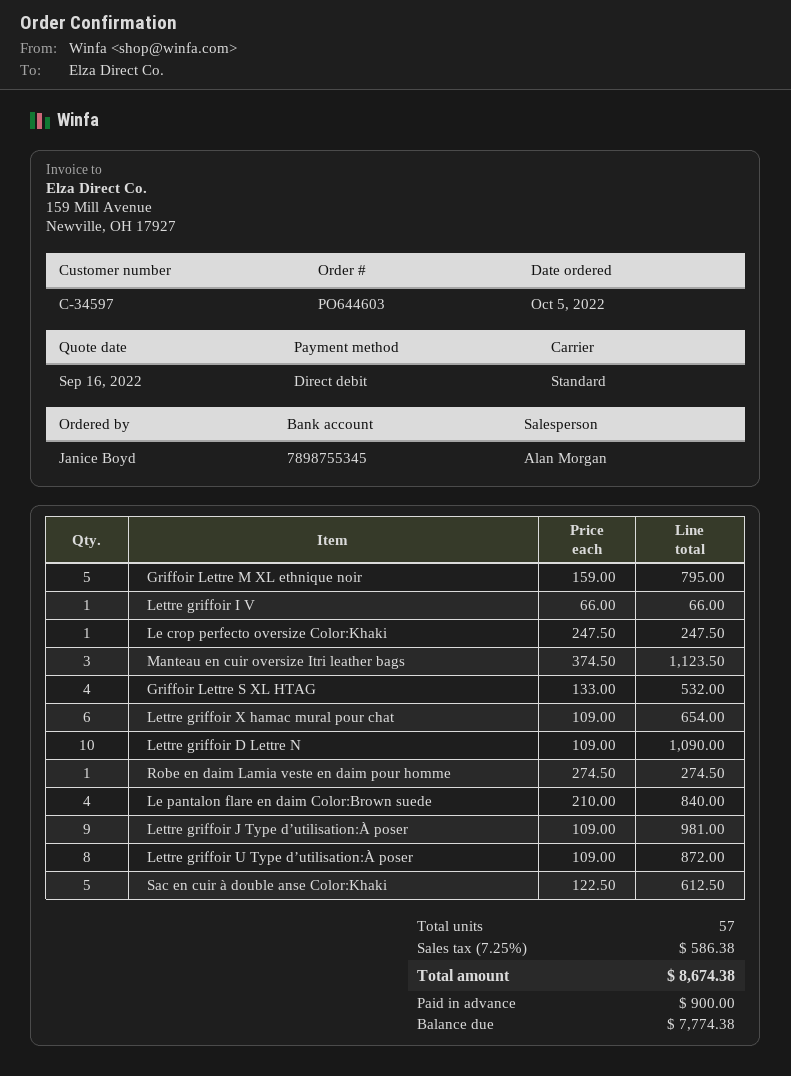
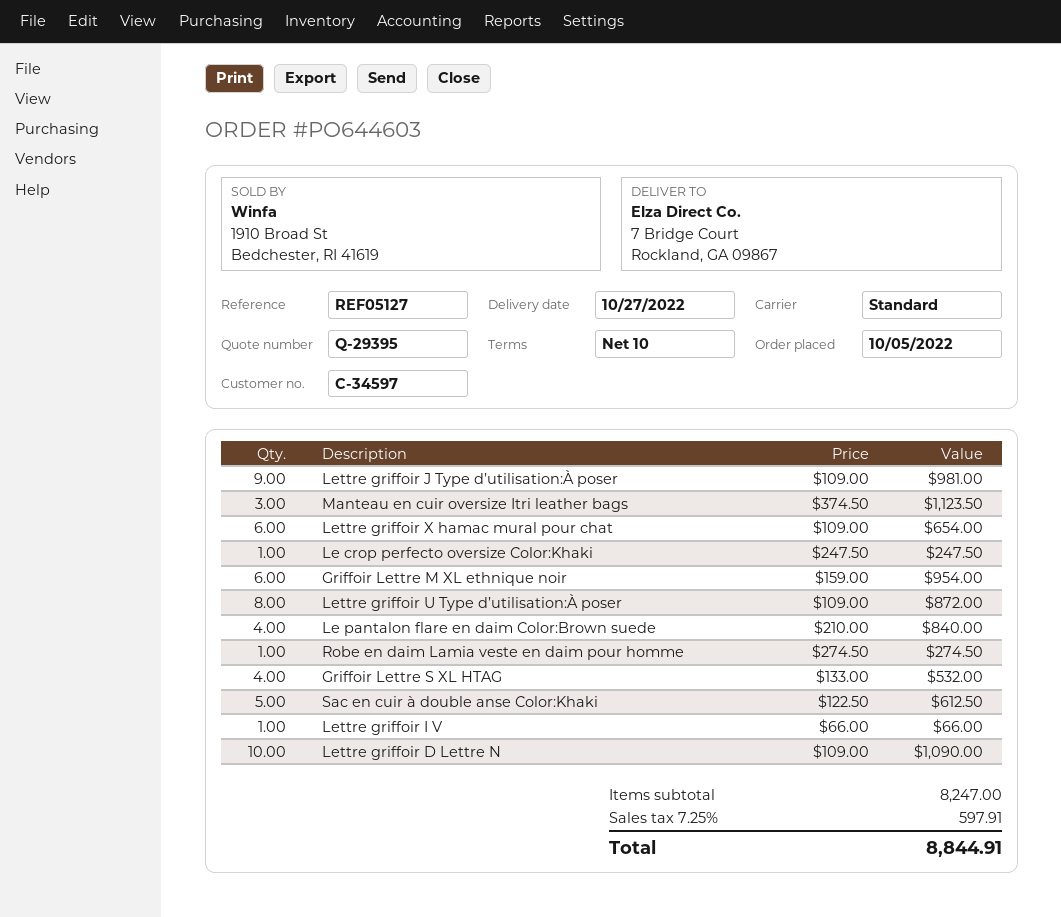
Griffoir Lettre M XL ethnique noir: 5 x 159.00 = 795.00 -> 6 x 159.00 = 954.00
tax: 7.25% = 586.38 -> 7.25% = 597.91
total: 8674.38 -> 8844.91

